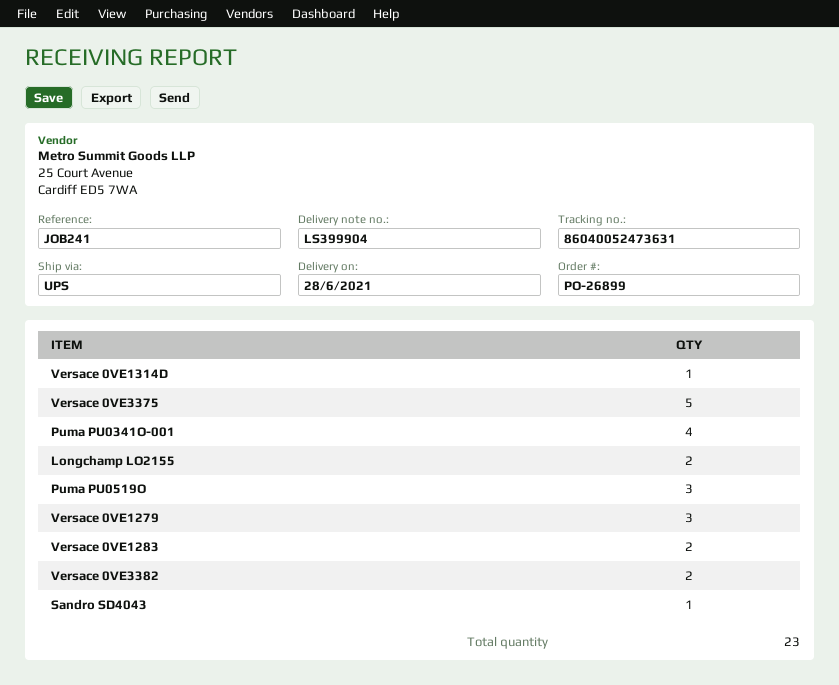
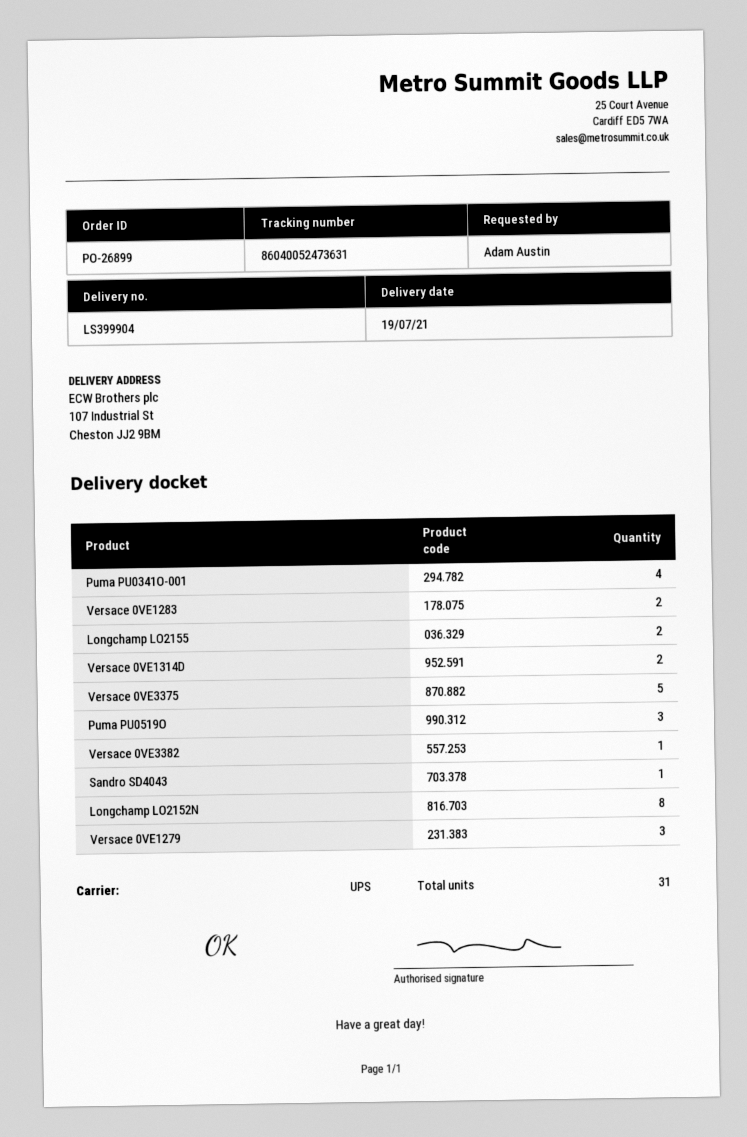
delivery date: 2021-06-28 -> 2021-07-19
Versace 0VE1314D: 1 -> 2
Versace 0VE3382: 2 -> 1
Longchamp LO2152N: none -> 8
total quantity: 23 -> 31

